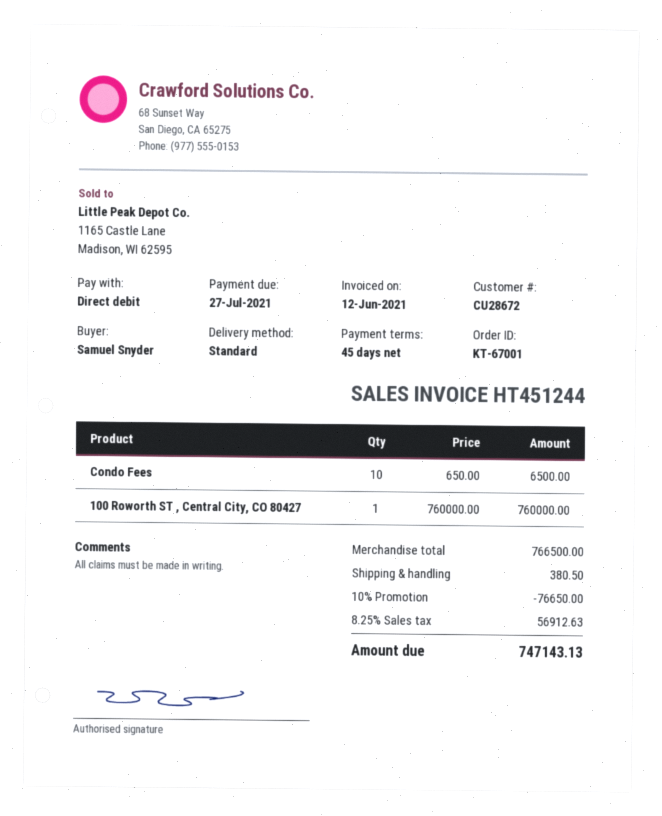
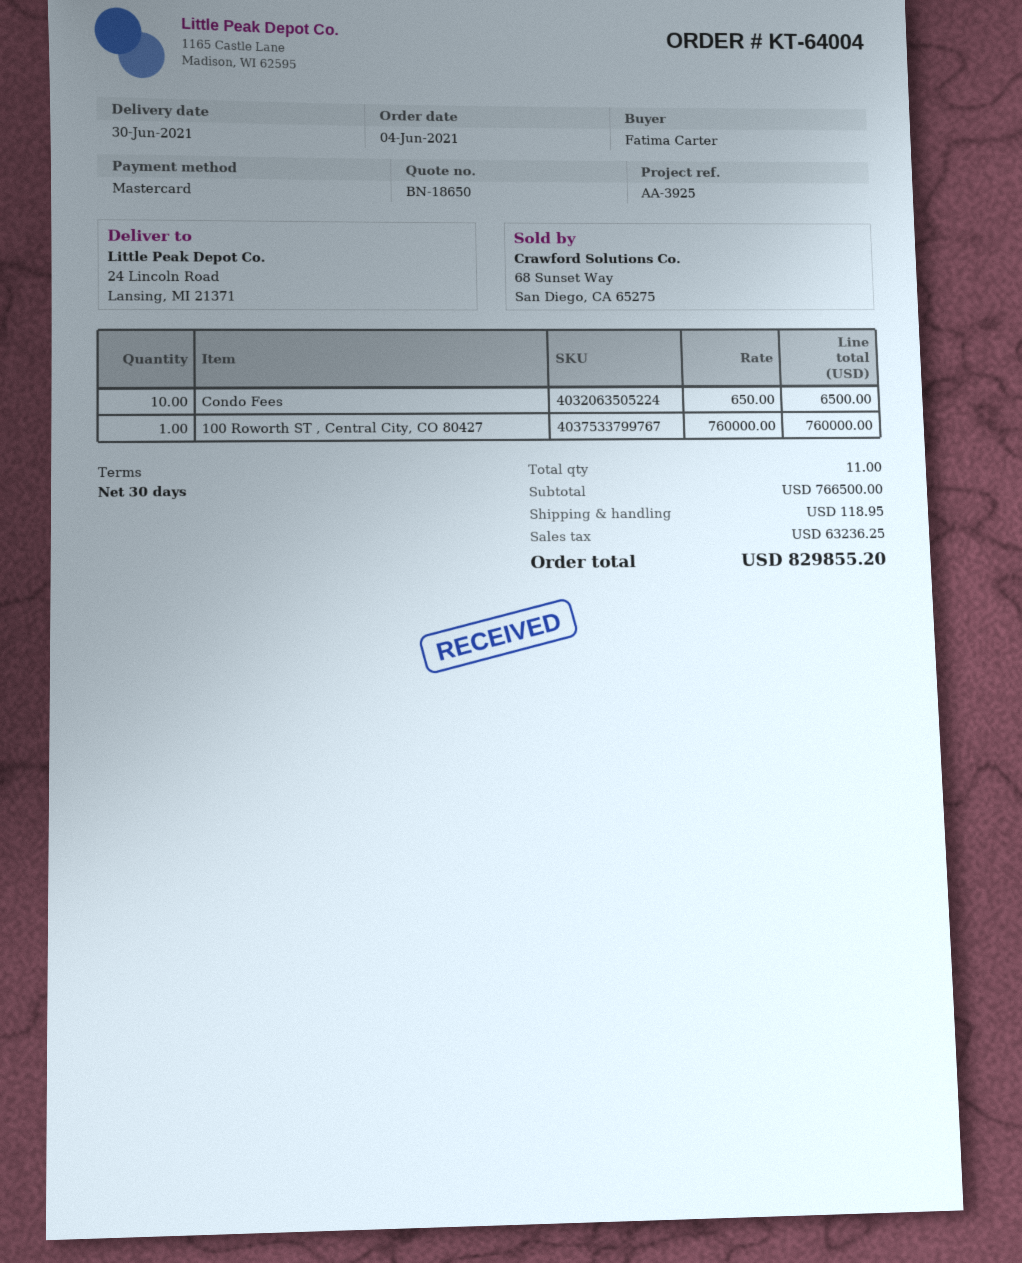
order number: KT-67001 -> KT-64004
payment terms: 45 days -> 30 days
ordered by: Samuel Snyder -> Fatima Carter
payment method: direct debit -> Mastercard
discount: 10% = 76650.00 -> none
shipping: 380.50 -> 118.95
tax: 56912.63 -> 63236.25
total: 747143.13 -> 829855.20

